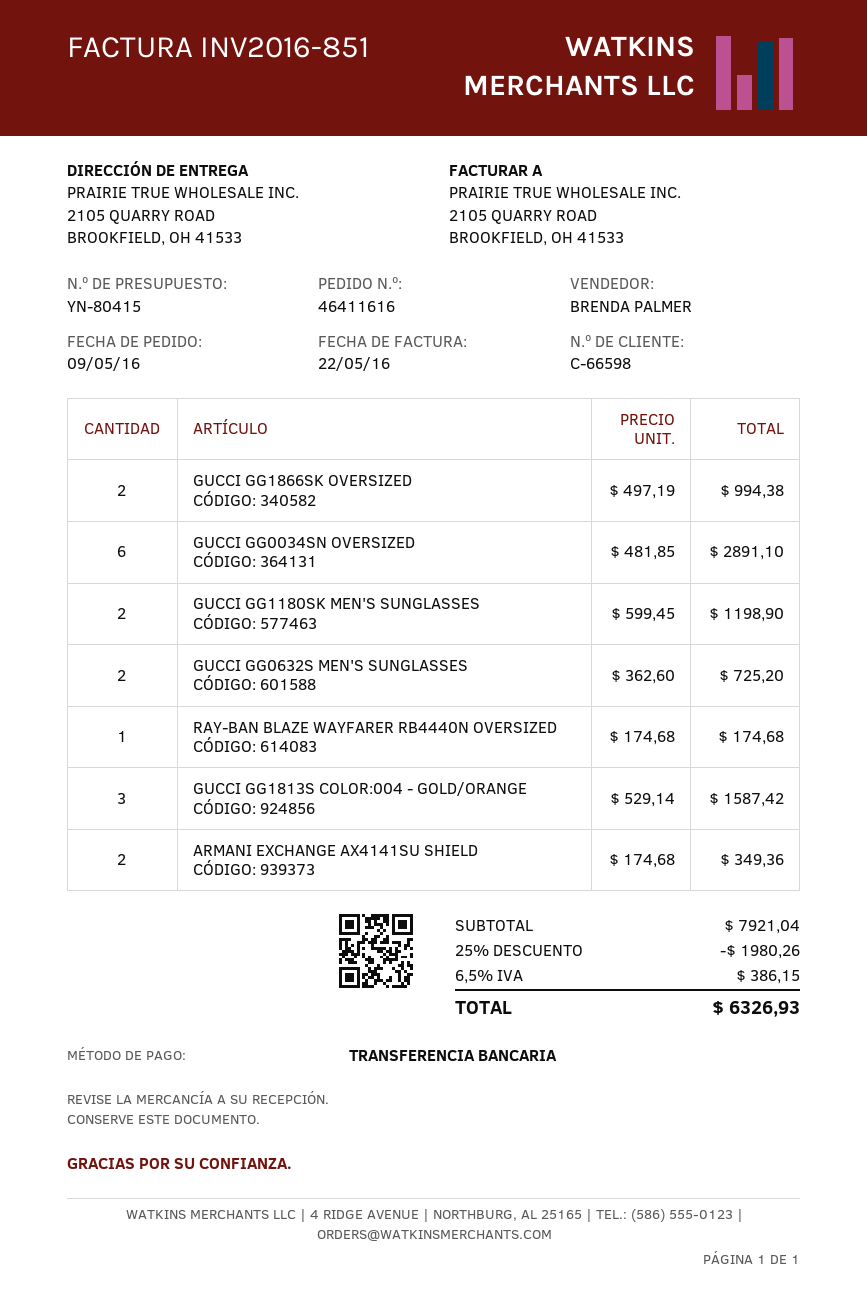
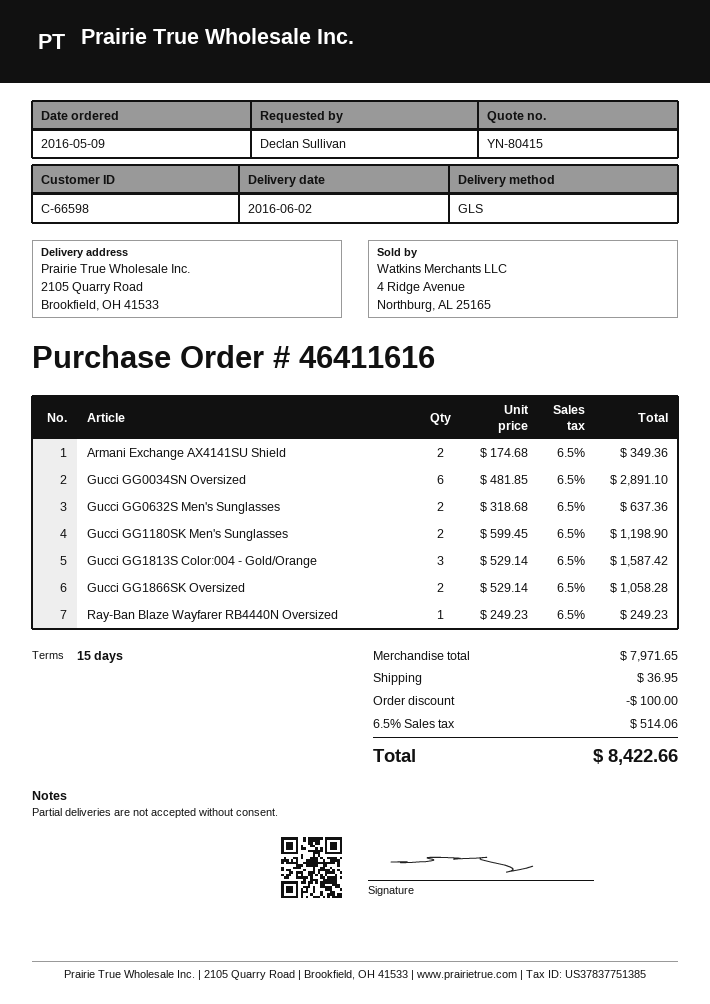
GUCCI GG1866SK OVERSIZED: 2 x 497.19 = 994.38 -> 2 x 529.14 = 1058.28
GUCCI GG0632S MEN'S SUNGLASSES: 2 x 362.60 = 725.20 -> 2 x 318.68 = 637.36
RAY-BAN BLAZE WAYFARER RB4440N OVERSIZED: 1 x 174.68 = 174.68 -> 1 x 249.23 = 249.23
subtotal: 7921.04 -> 7971.65
discount: 1980.26 -> 100.00
shipping: none -> 36.95
tax: 6.5% = 386.15 -> 6.5% = 514.06
total: 6326.93 -> 8422.66

